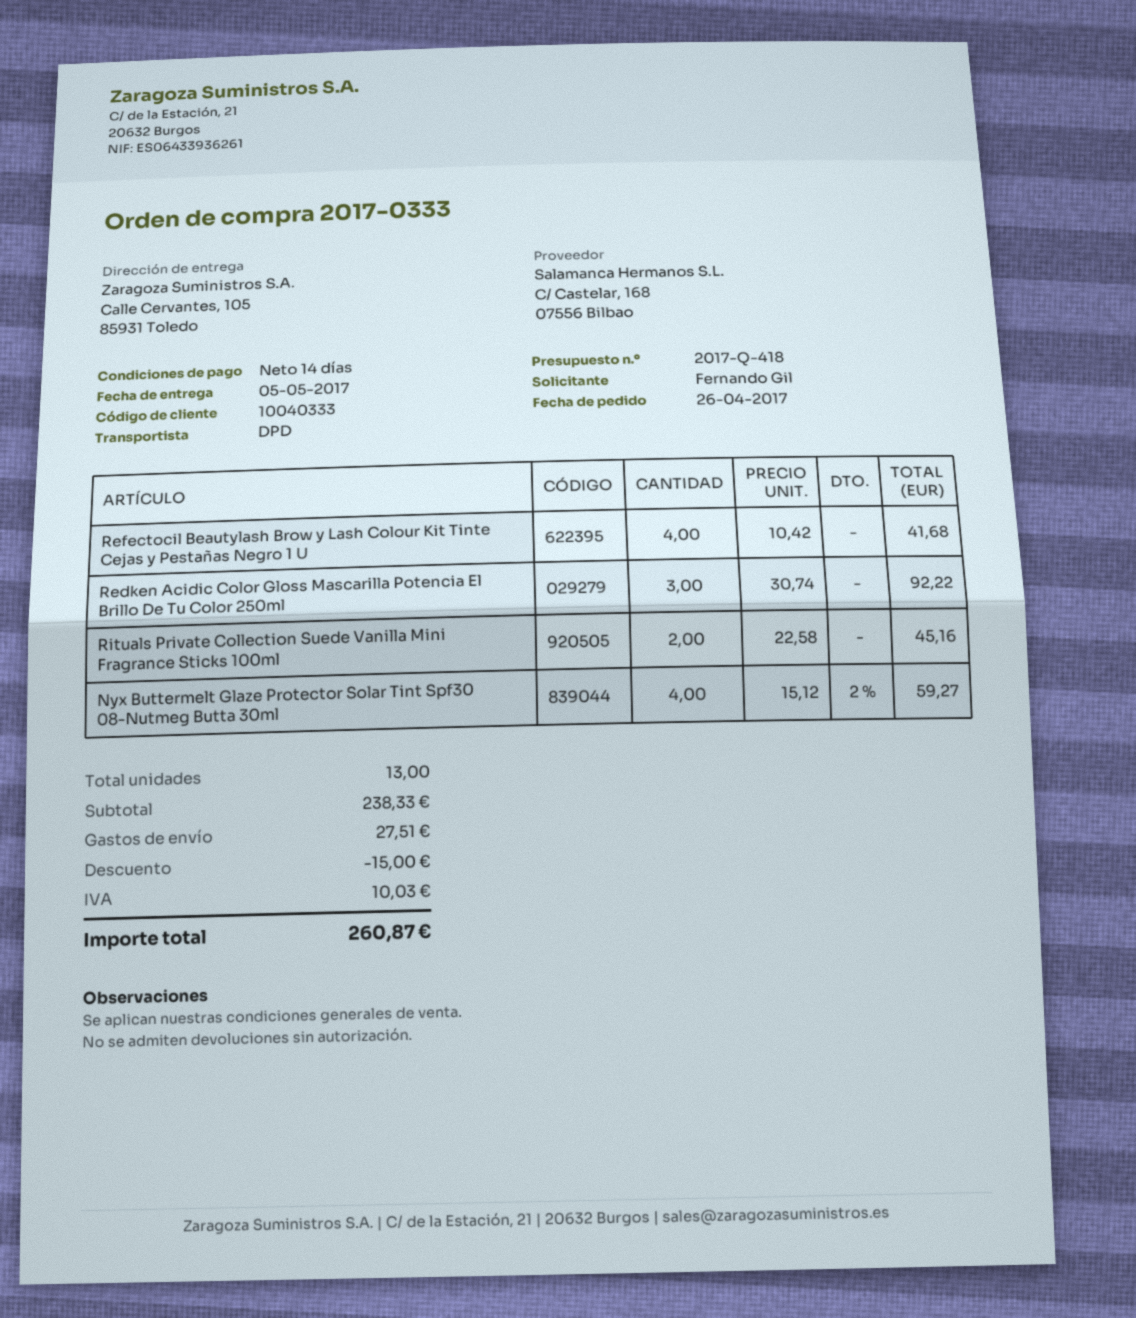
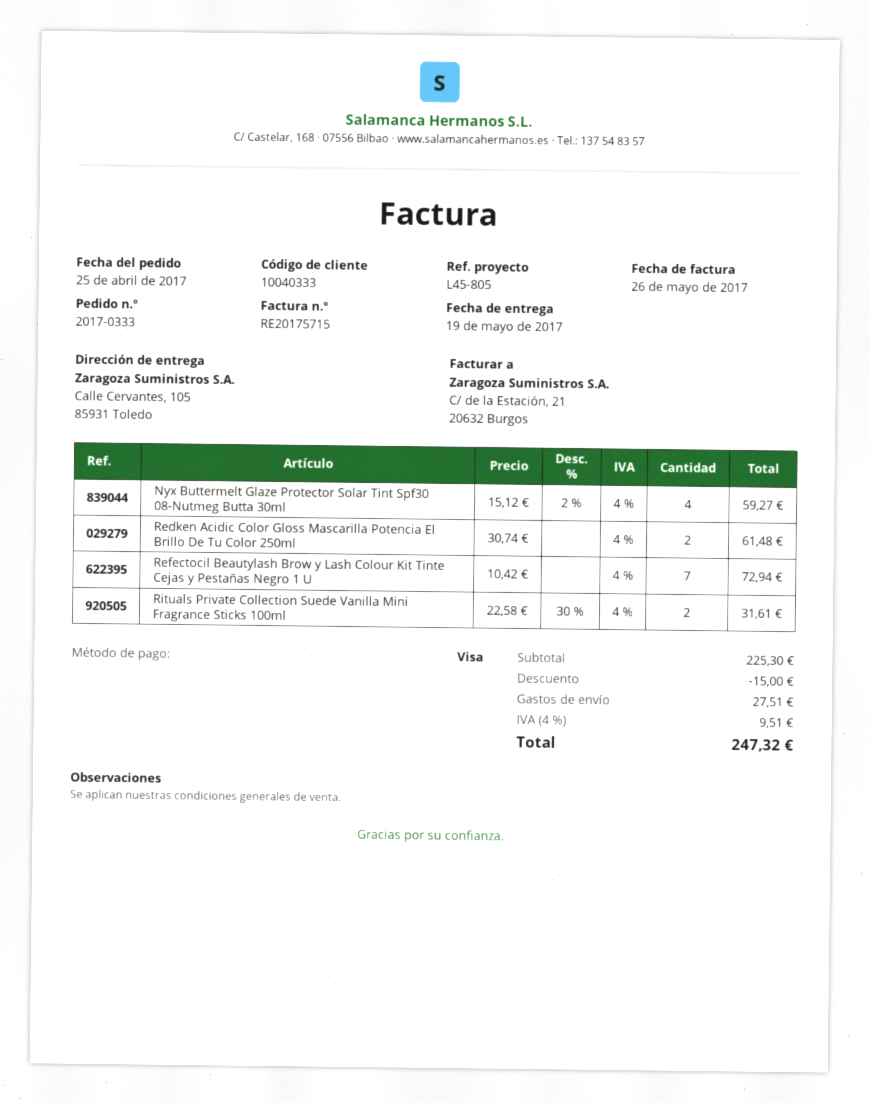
order date: 2017-04-26 -> 2017-04-25
delivery date: 2017-05-05 -> 2017-05-19
Refectocil Beautylash Brow y Lash Colour Kit Tinte Cejas y Pestañas Negro 1 U: 4 x 10.42 = 41.68 -> 7 x 10.42 = 72.94
Redken Acidic Color Gloss Mascarilla Potencia El Brillo De Tu Color 250ml: 3 x 30.74 = 92.22 -> 2 x 30.74 = 61.48
Rituals Private Collection Suede Vanilla Mini Fragrance Sticks 100ml: 2 x 22.58 = 45.16 -> 2 x 22.58 - 30% = 31.61
subtotal: 238.33 -> 225.30
tax: 10.03 -> 9.51
total: 260.87 -> 247.32

